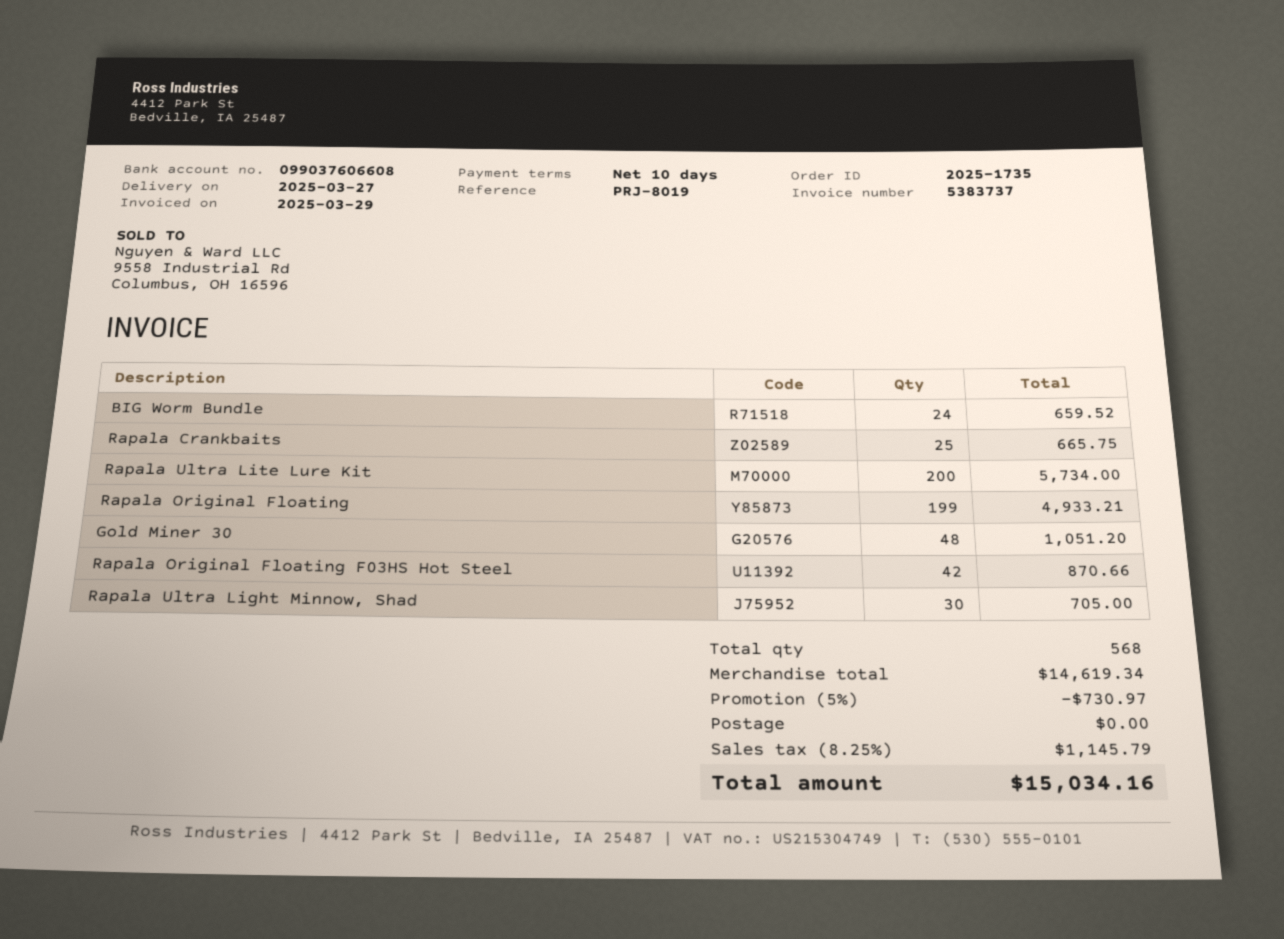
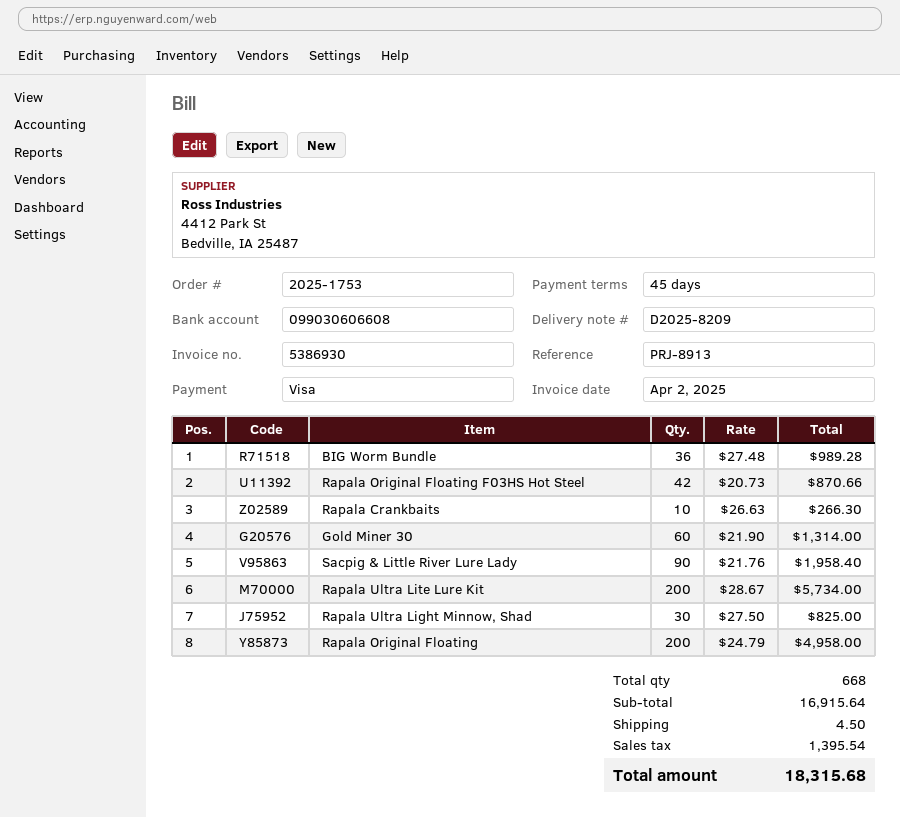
order number: 2025-1735 -> 2025-1753
invoice number: 5383737 -> 5386930
invoice date: 2025-03-29 -> 2025-04-02
payment terms: 10 days -> 45 days
reference: PRJ-8019 -> PRJ-8913
bank account: 099037606608 -> 099030606608
BIG Worm Bundle: 24 for 659.52 -> 36 for 989.28
Rapala Crankbaits: 25 for 665.75 -> 10 for 266.30
Rapala Original Floating: 199 for 4933.21 -> 200 for 4958.00
Gold Miner 30: 48 for 1051.20 -> 60 for 1314.00
Rapala Ultra Light Minnow, Shad: 30 for 705.00 -> 30 for 825.00
Sacpig & Little River Lure Lady: none -> 90 for 1958.40
total quantity: 568 -> 668
subtotal: 14619.34 -> 16915.64
discount: 5% = 730.97 -> none
shipping: 0.00 -> 4.50
tax: 1145.79 -> 1395.54
total: 15034.16 -> 18315.68

